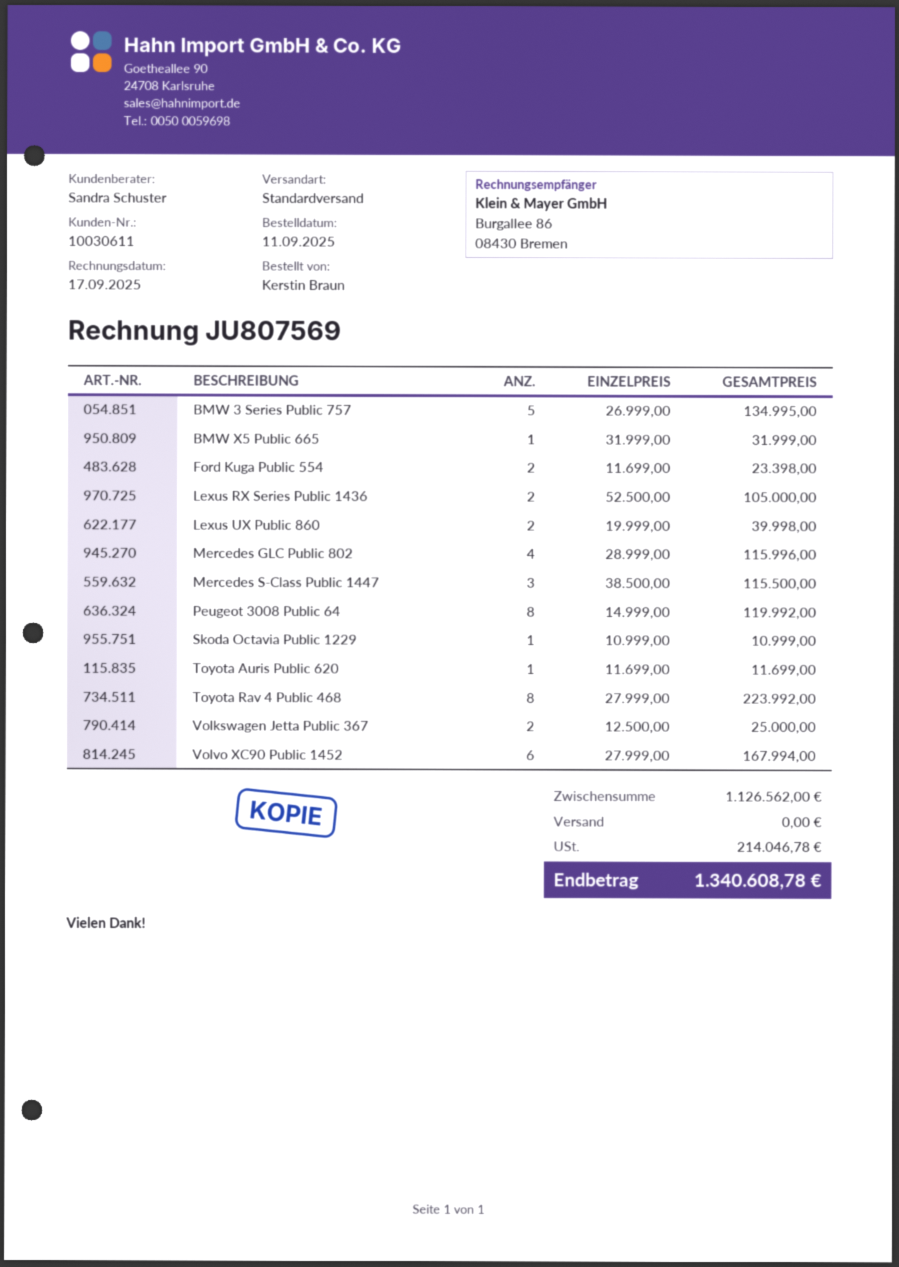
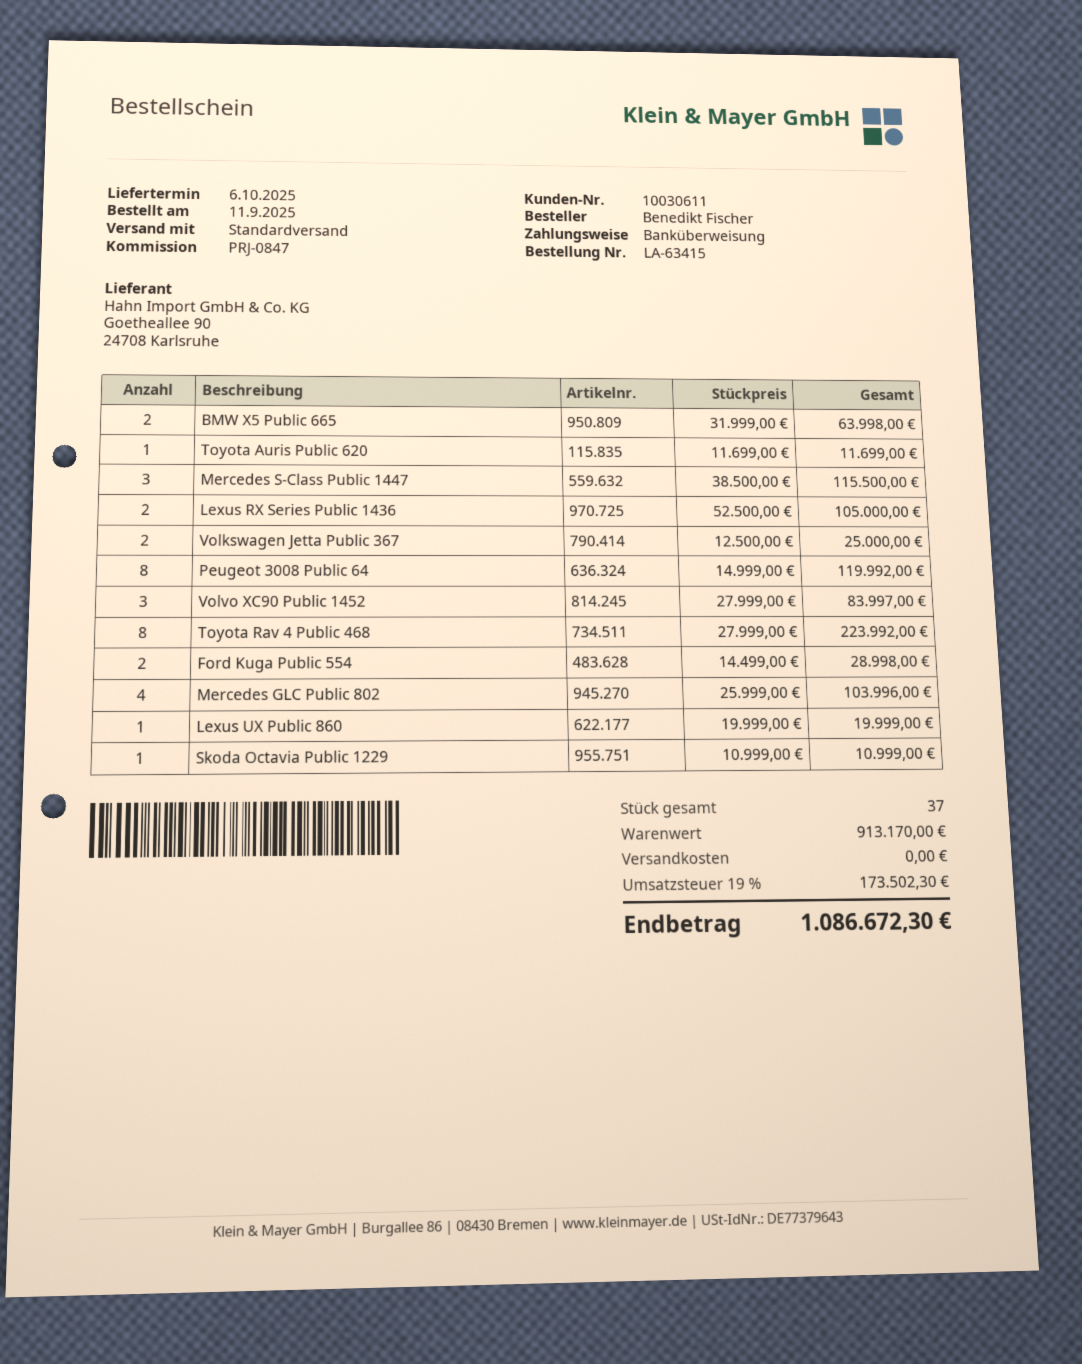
ordered by: Kerstin Braun -> Benedikt Fischer
BMW 3 Series Public 757: 5 x 26999.00 = 134995.00 -> none
BMW X5 Public 665: 1 x 31999.00 = 31999.00 -> 2 x 31999.00 = 63998.00
Ford Kuga Public 554: 2 x 11699.00 = 23398.00 -> 2 x 14499.00 = 28998.00
Lexus UX Public 860: 2 x 19999.00 = 39998.00 -> 1 x 19999.00 = 19999.00
Mercedes GLC Public 802: 4 x 28999.00 = 115996.00 -> 4 x 25999.00 = 103996.00
Volvo XC90 Public 1452: 6 x 27999.00 = 167994.00 -> 3 x 27999.00 = 83997.00
subtotal: 1126562.00 -> 913170.00
tax: 214046.78 -> 173502.30
total: 1340608.78 -> 1086672.30

